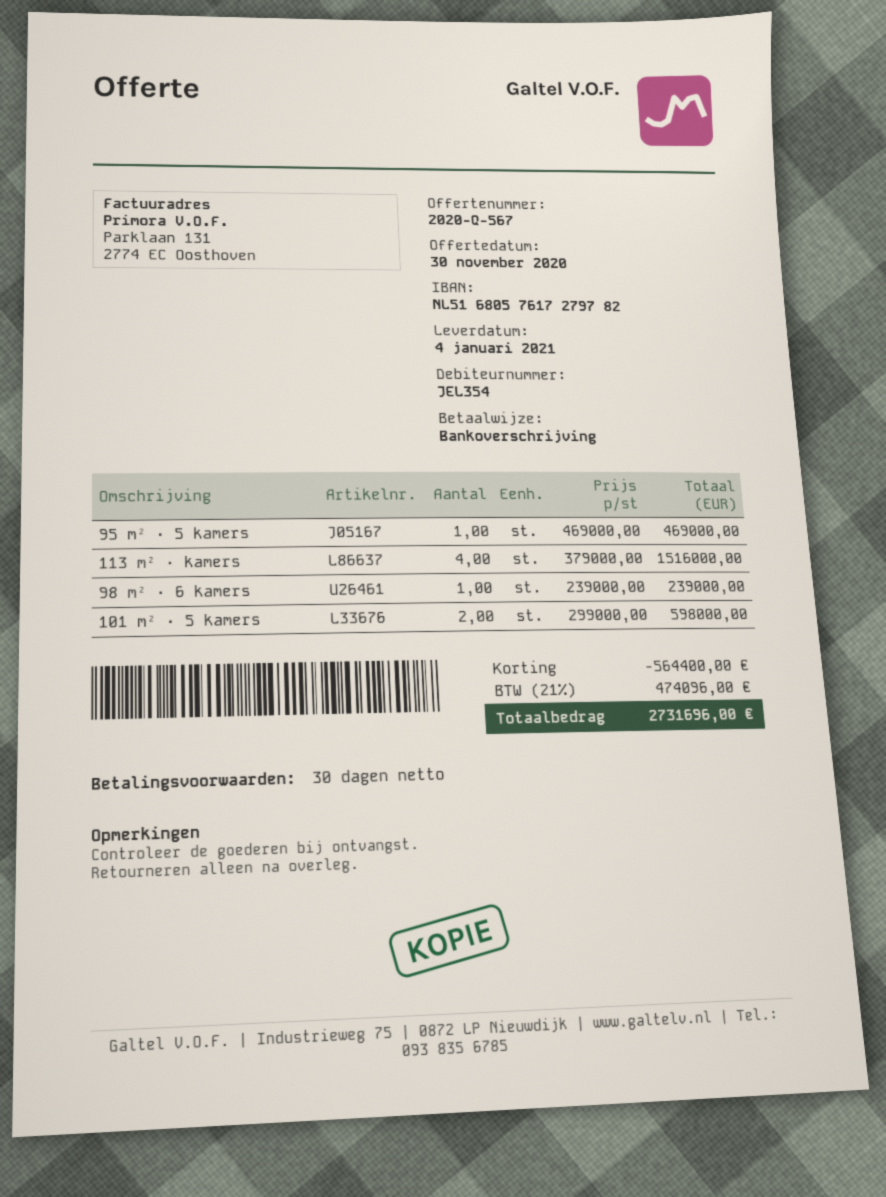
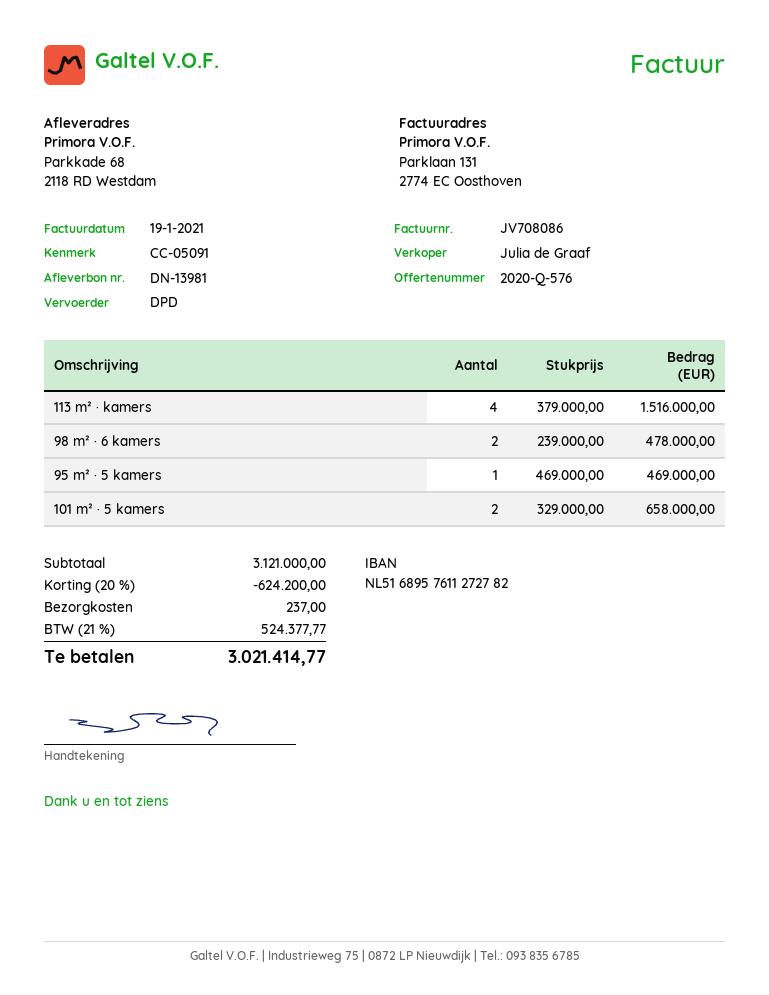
quote number: 2020-Q-567 -> 2020-Q-576
bank account: NL5168057617279782 -> NL5168957611272782
98 m² · 6 kamers: 1 x 239000.00 = 239000.00 -> 2 x 239000.00 = 478000.00
101 m² · 5 kamers: 2 x 299000.00 = 598000.00 -> 2 x 329000.00 = 658000.00
discount: 564400.00 -> 624200.00
shipping: none -> 237.00
tax: 21% = 474096.00 -> 21% = 524377.77
total: 2731696.00 -> 3021414.77

